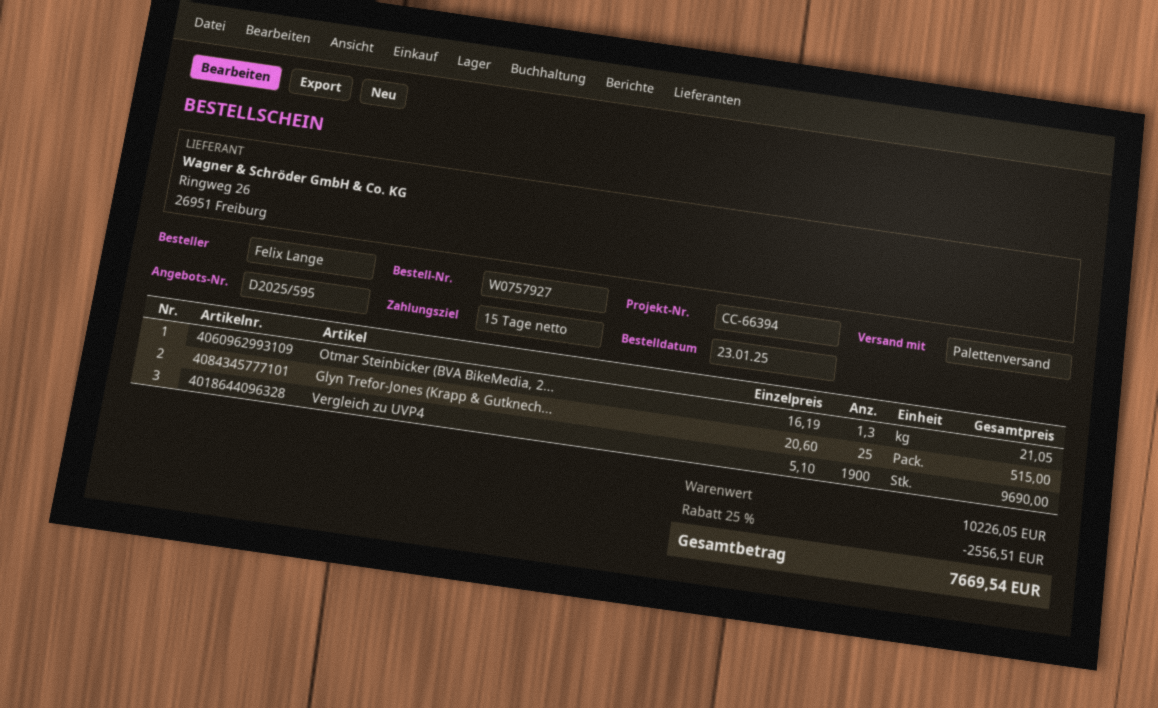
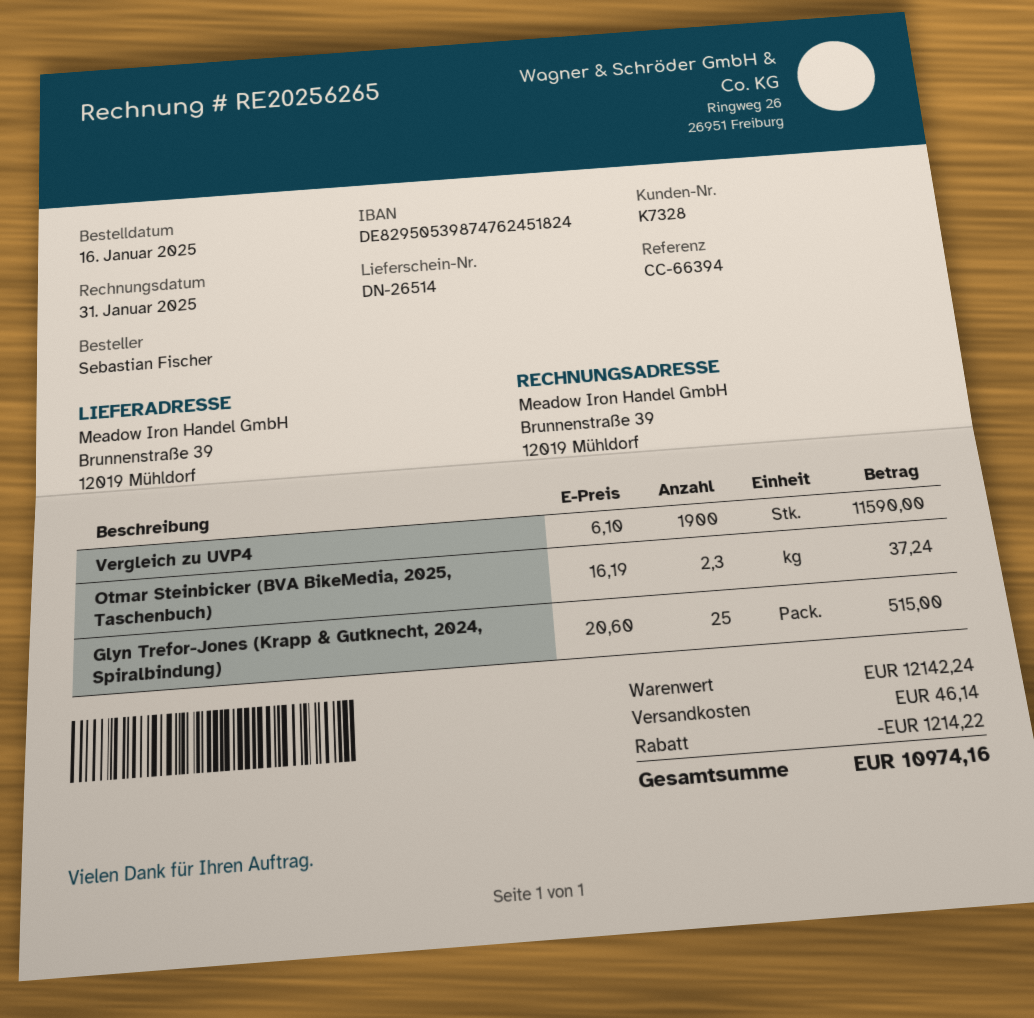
order date: 2025-01-23 -> 2025-01-16
ordered by: Felix Lange -> Sebastian Fischer
Otmar Steinbicker (BVA BikeMedia, 2...: 1.3 x 16.19 = 21.05 -> 2.3 x 16.19 = 37.24
Vergleich zu UVP4: 1900 x 5.10 = 9690.00 -> 1900 x 6.10 = 11590.00
subtotal: 10226.05 -> 12142.24
discount: 2556.51 -> 1214.22
shipping: none -> 46.14
total: 7669.54 -> 10974.16

